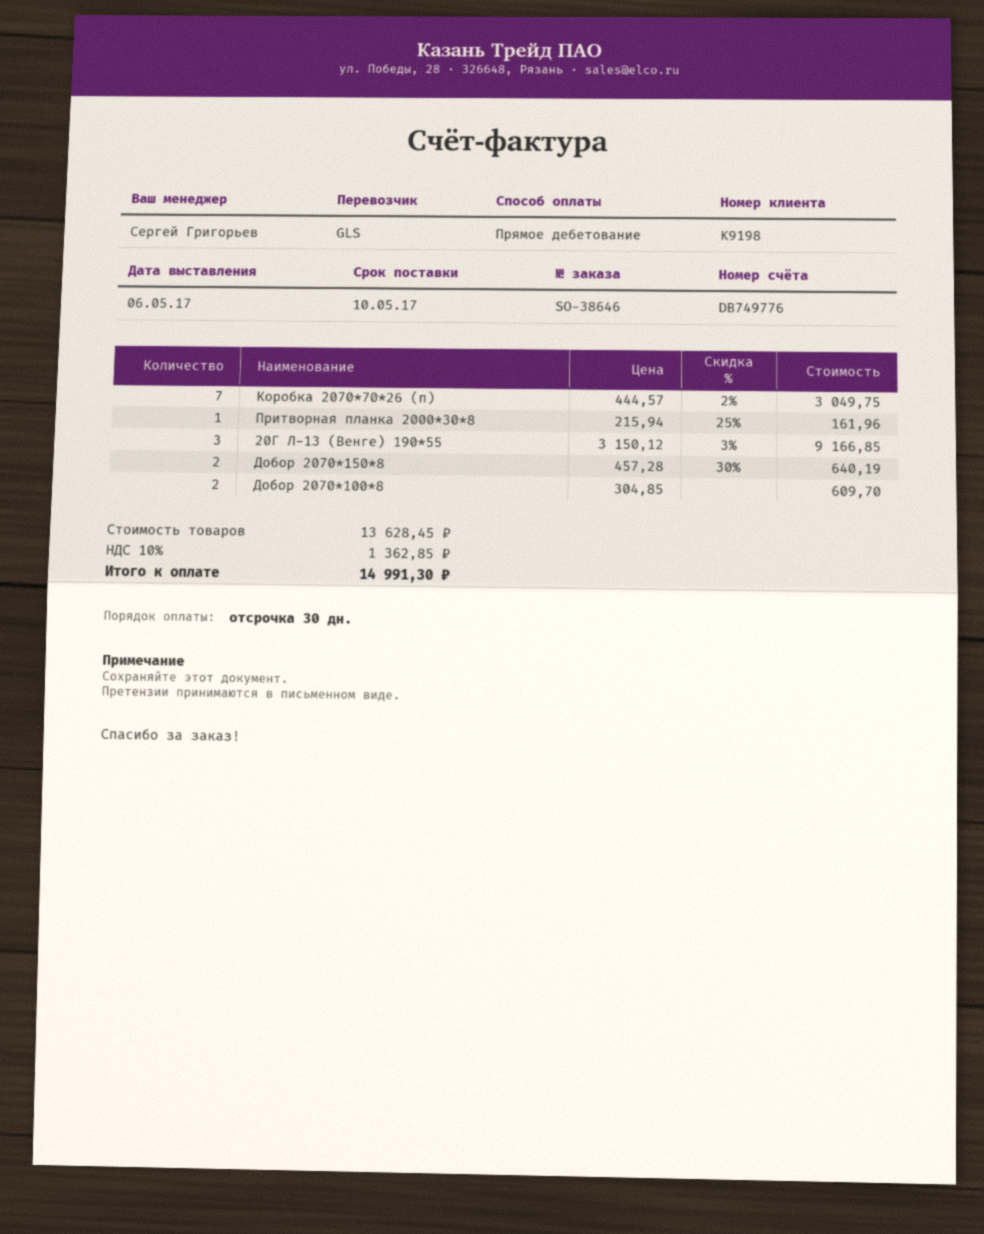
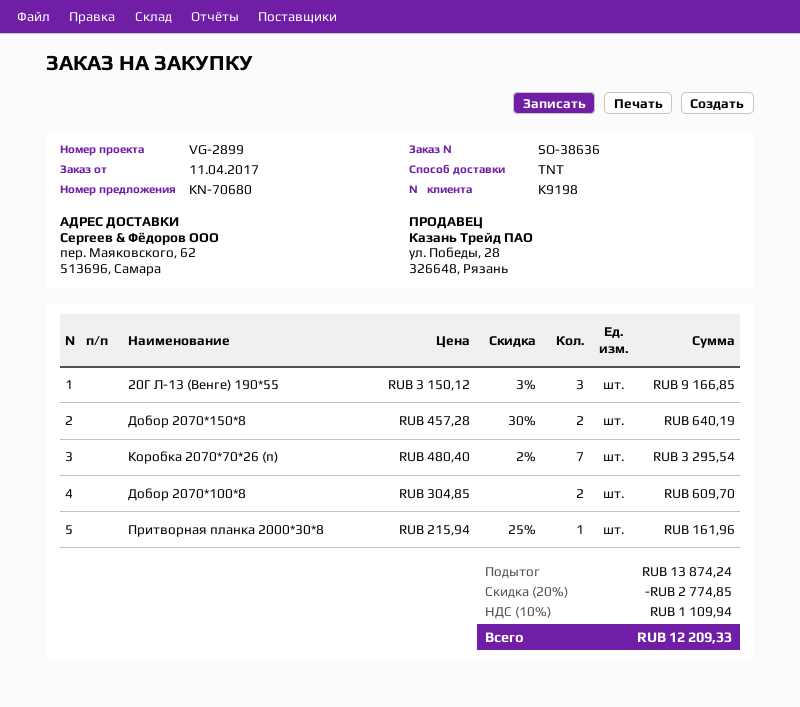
order number: SO-38646 -> SO-38636
shipping method: GLS -> TNT
Коробка 2070*70*26 (п): 7 x 444.57 - 2% = 3049.75 -> 7 x 480.40 - 2% = 3295.54
subtotal: 13628.45 -> 13874.24
discount: none -> 20% = 2774.85
tax: 10% = 1362.85 -> 10% = 1109.94
total: 14991.30 -> 12209.33

